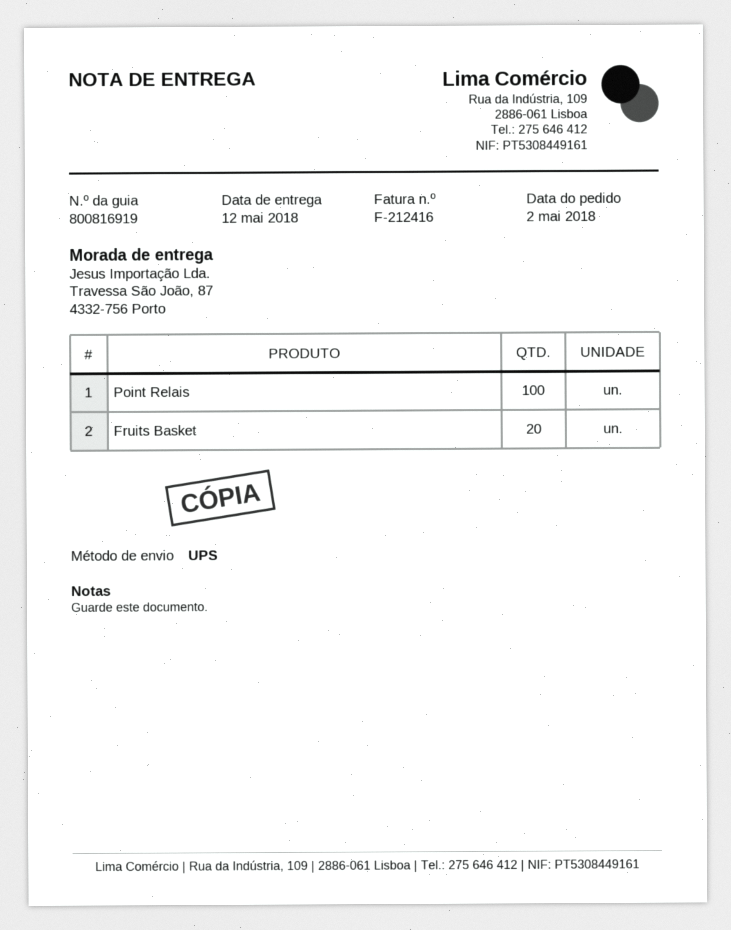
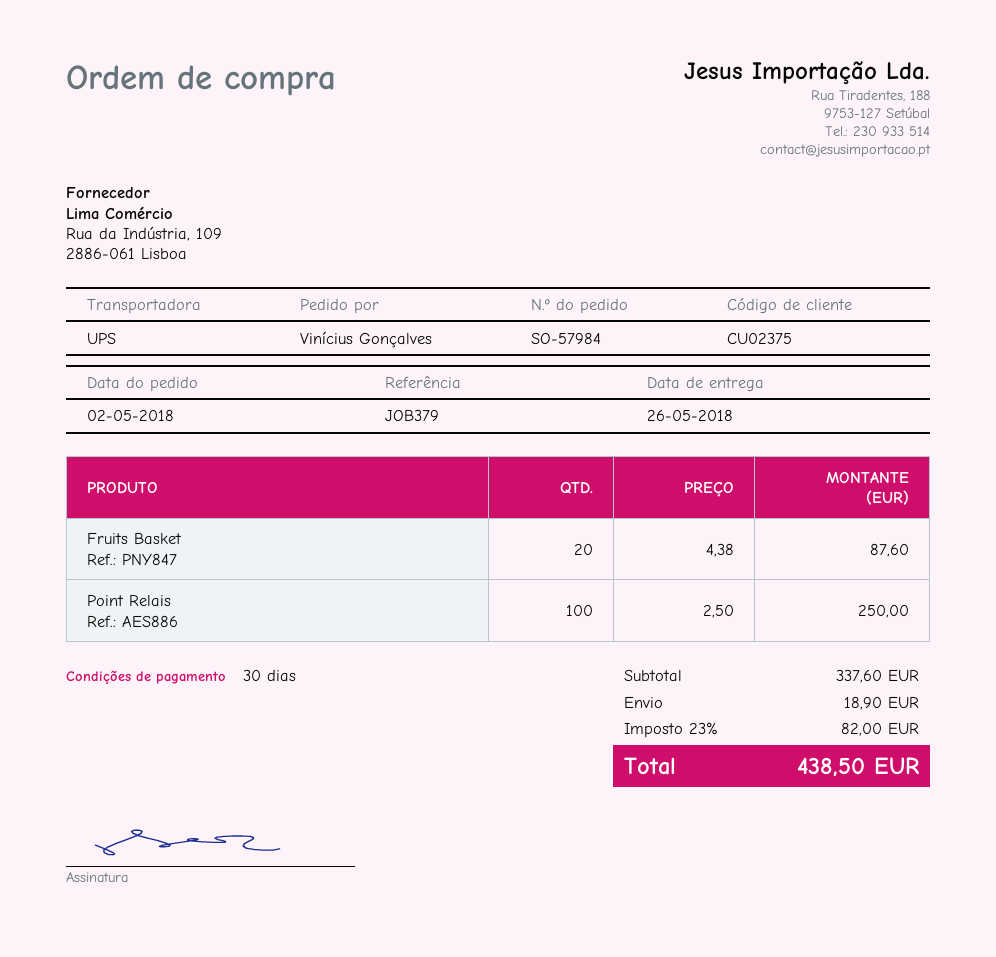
delivery date: 2018-05-12 -> 2018-05-26

